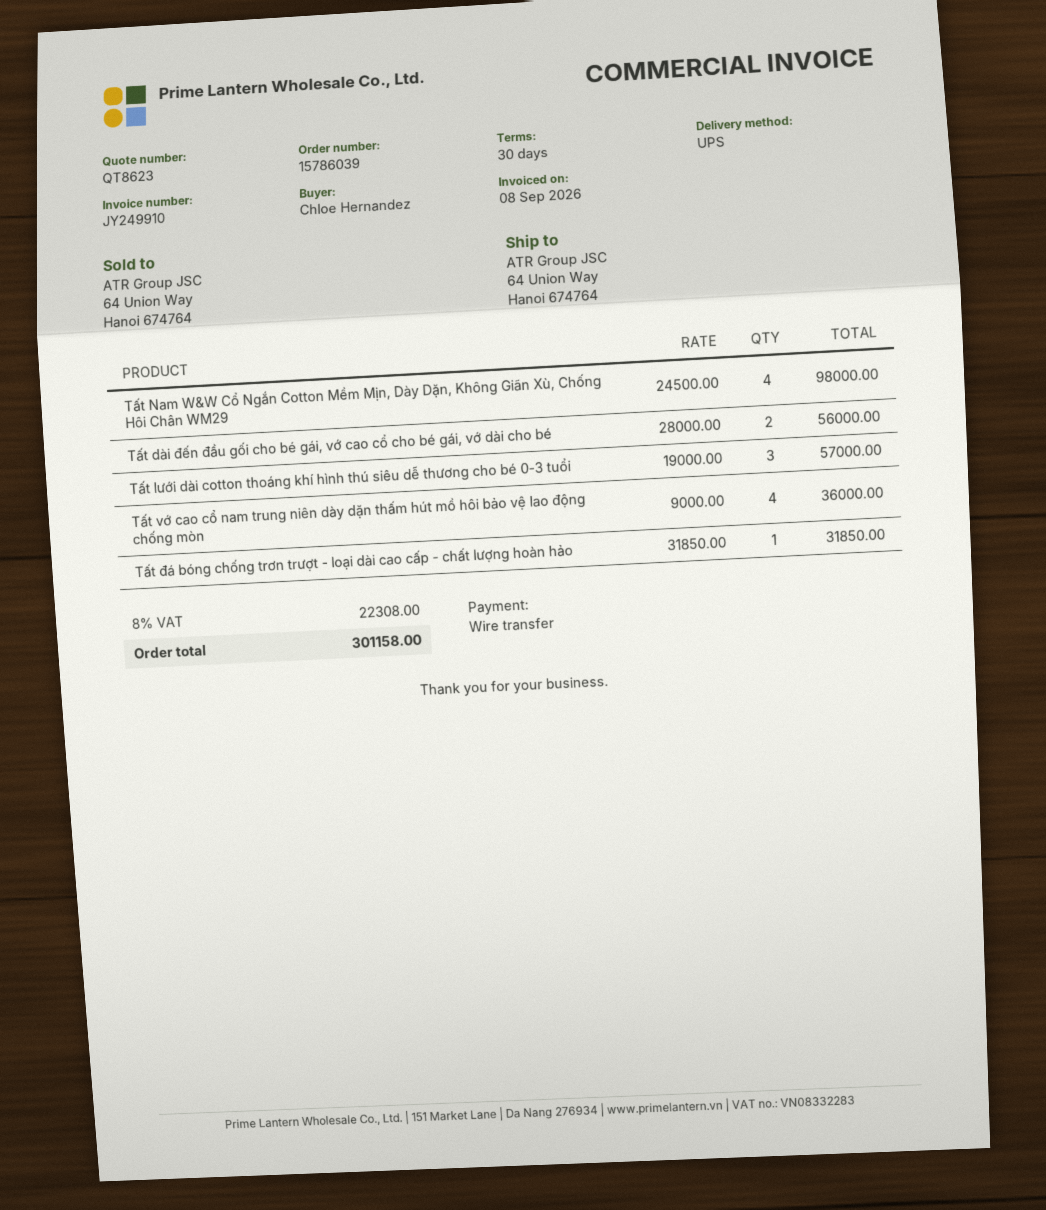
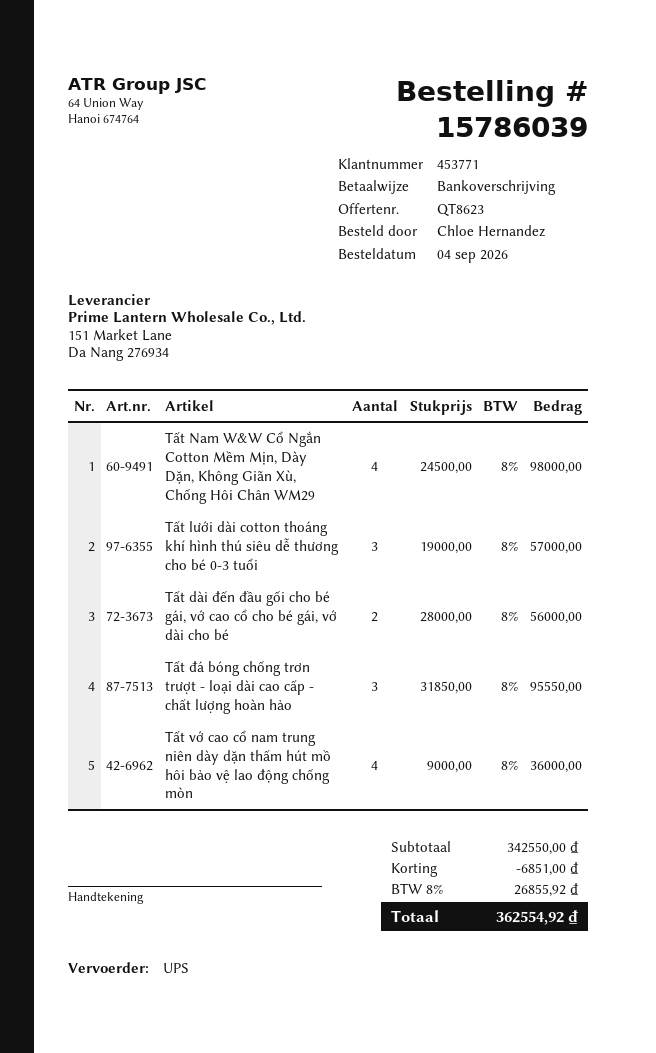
Tất đá bóng chống trơn trượt - loại dài cao cấp - chất lượng hoàn hảo: 1 x 31850.00 = 31850.00 -> 3 x 31850.00 = 95550.00
discount: none -> 6851.00
tax: 8% = 22308.00 -> 8% = 26855.92
total: 301158.00 -> 362554.92

